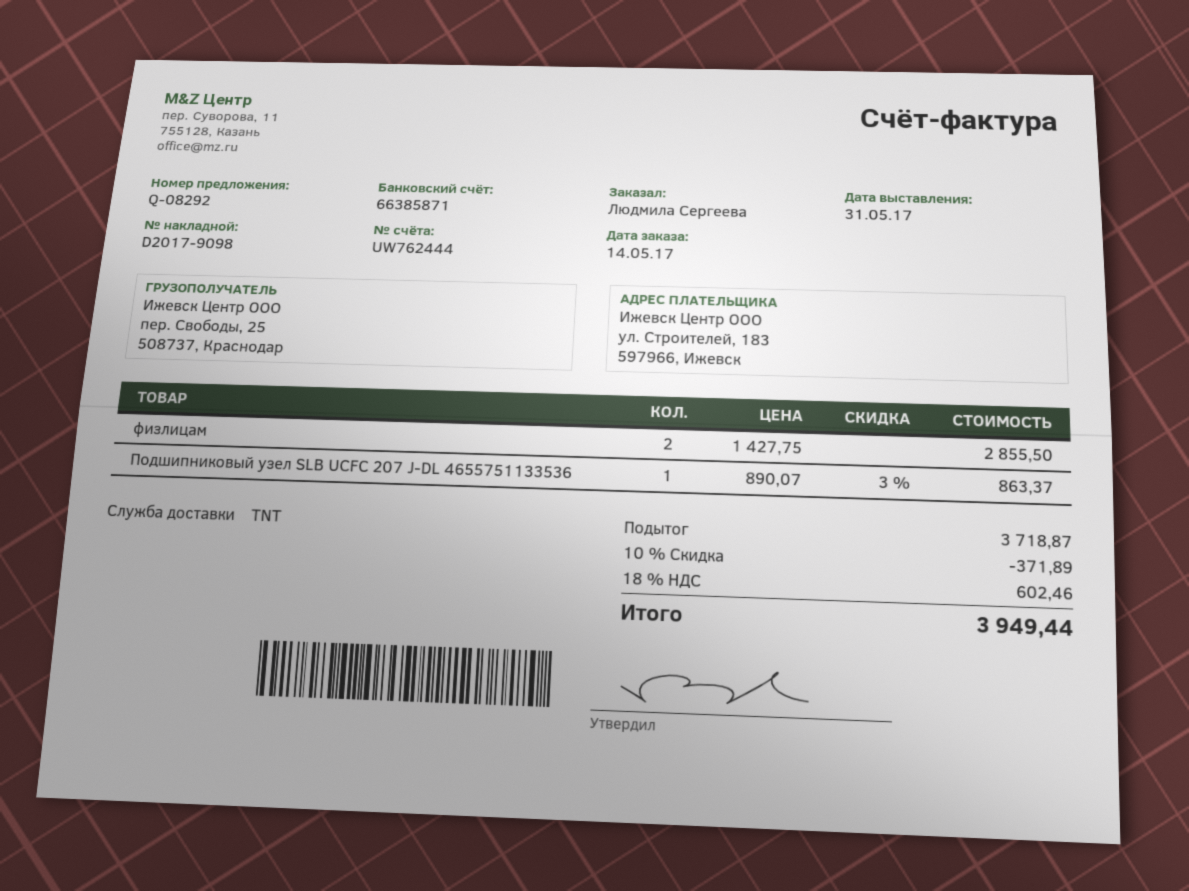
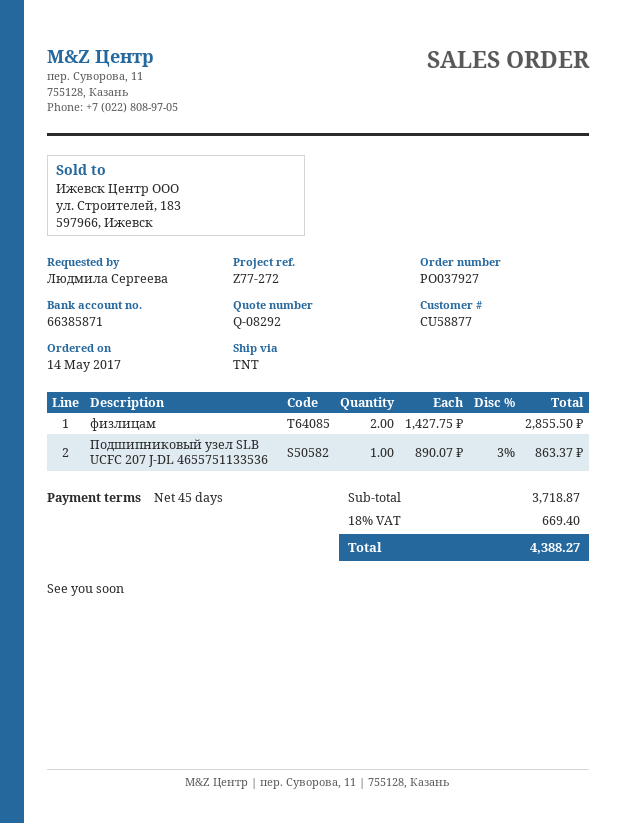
discount: 10% = 371.89 -> none
tax: 18% = 602.46 -> 18% = 669.40
total: 3949.44 -> 4388.27

